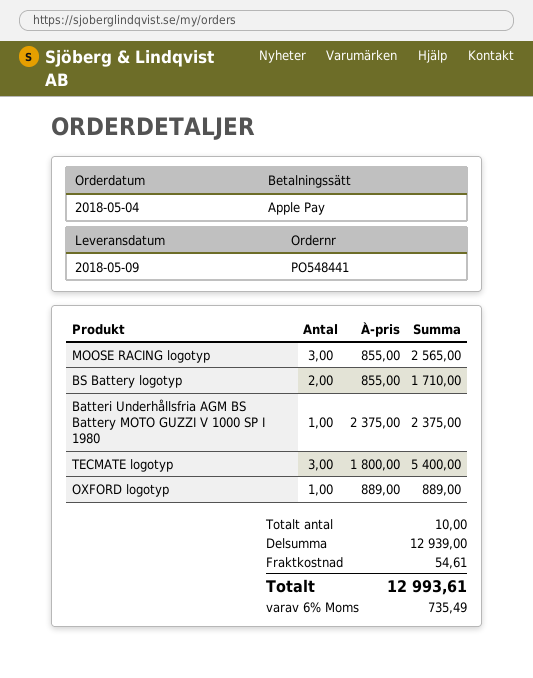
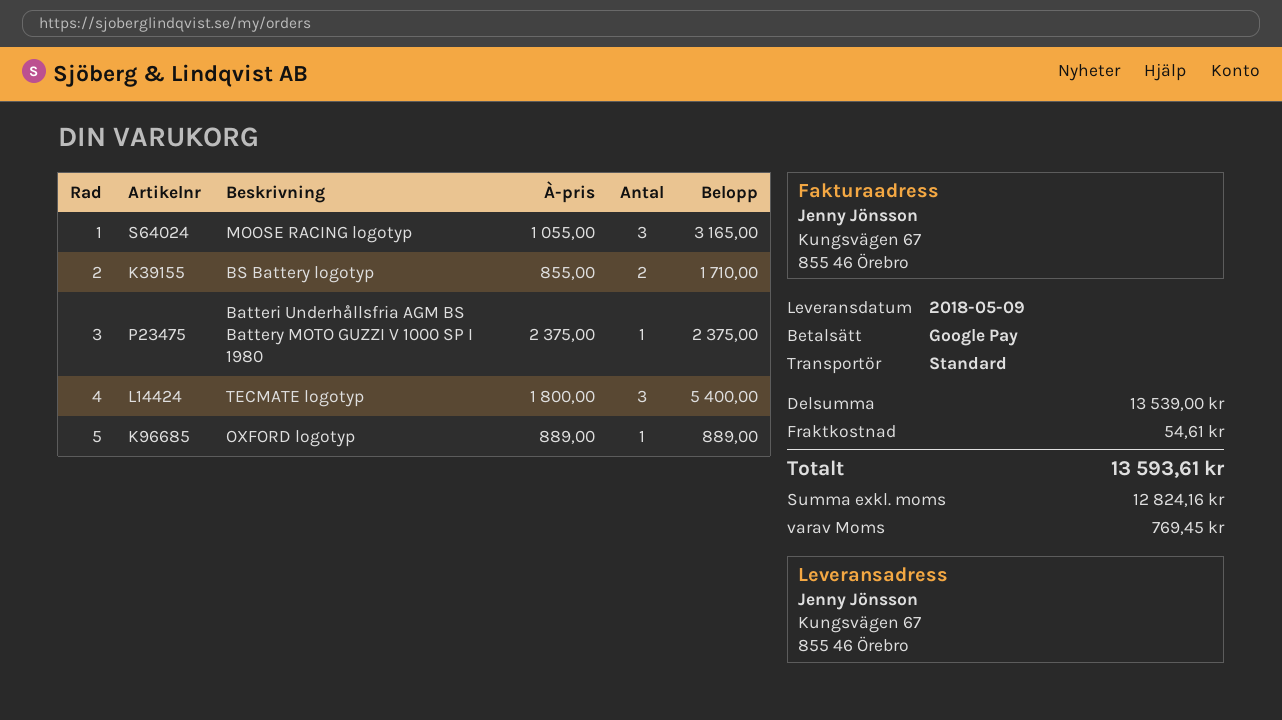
payment method: Apple Pay -> Google Pay
MOOSE RACING logotyp: 3 x 855.00 = 2565.00 -> 3 x 1055.00 = 3165.00
subtotal: 12939.00 -> 13539.00
tax: 735.49 -> 769.45
total: 12993.61 -> 13593.61

